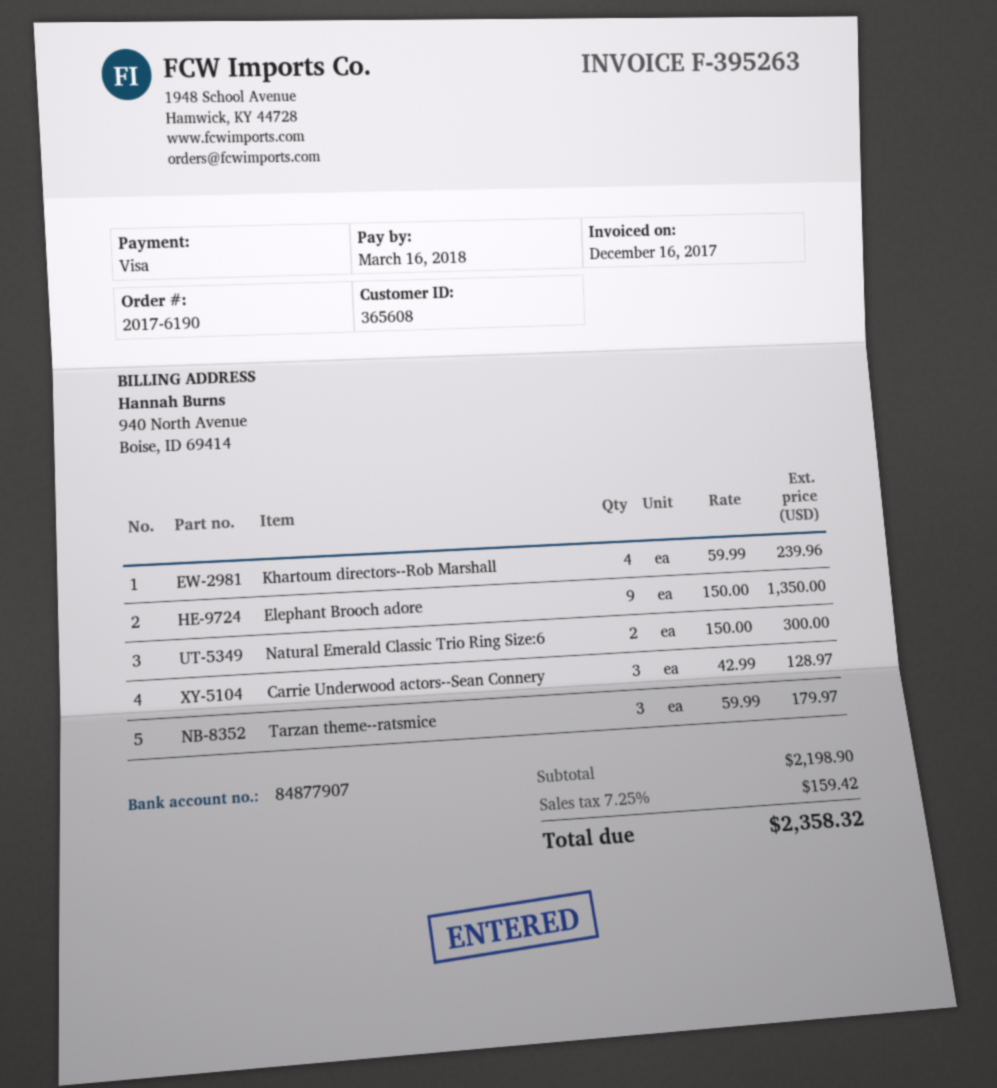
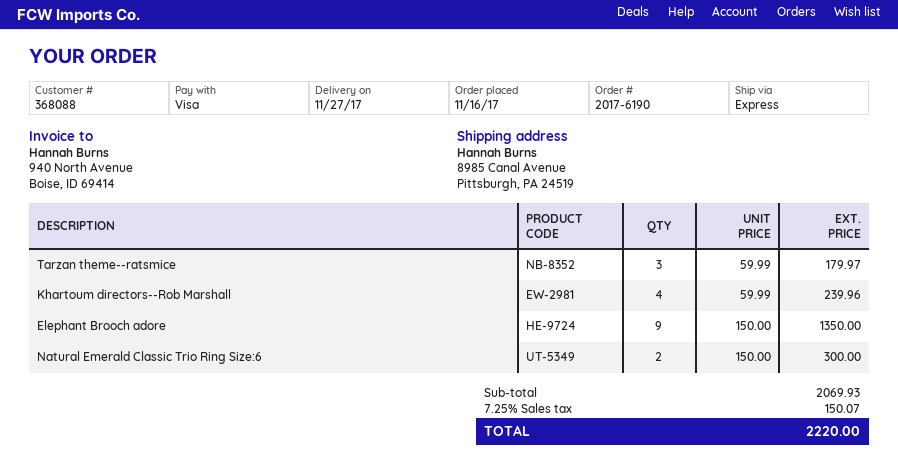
customer number: 365608 -> 368088
Carrie Underwood actors--Sean Connery: 3 x 42.99 = 128.97 -> none
subtotal: 2198.90 -> 2069.93
tax: 7.25% = 159.42 -> 7.25% = 150.07
total: 2358.32 -> 2220.00

